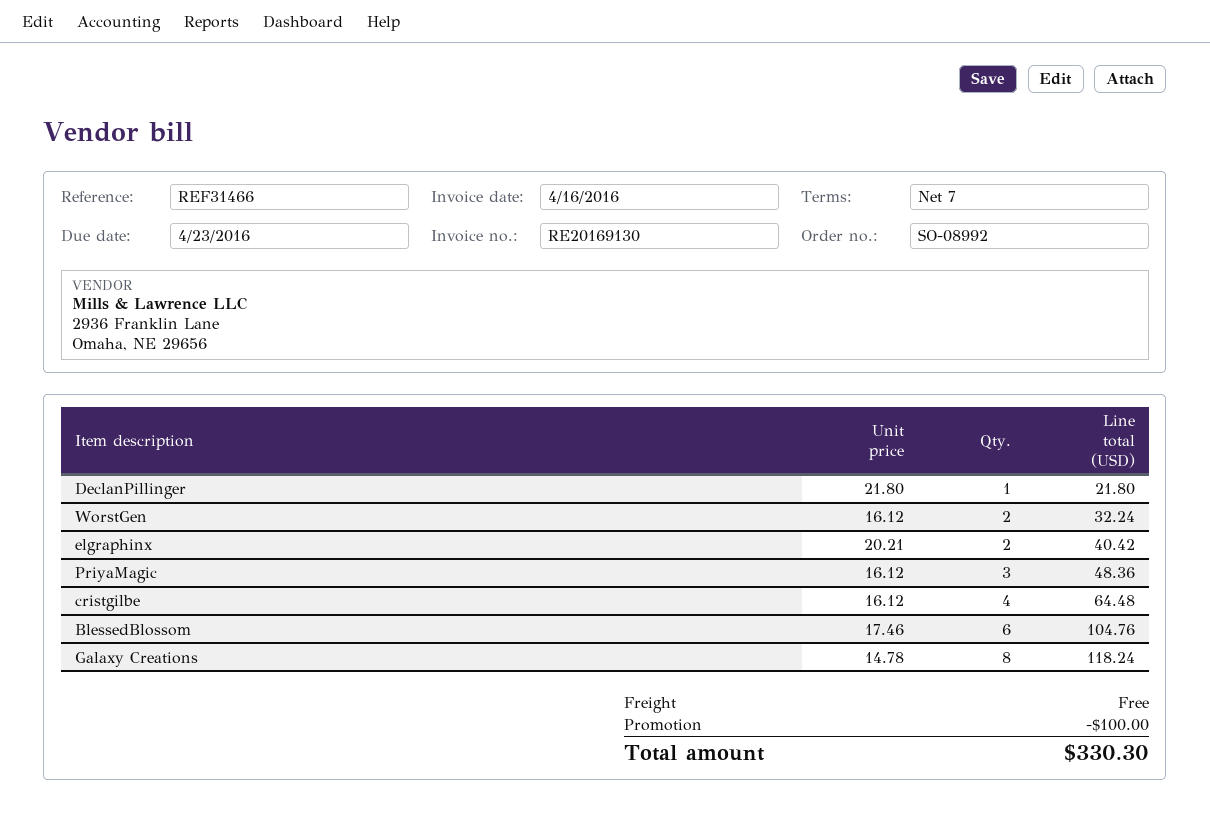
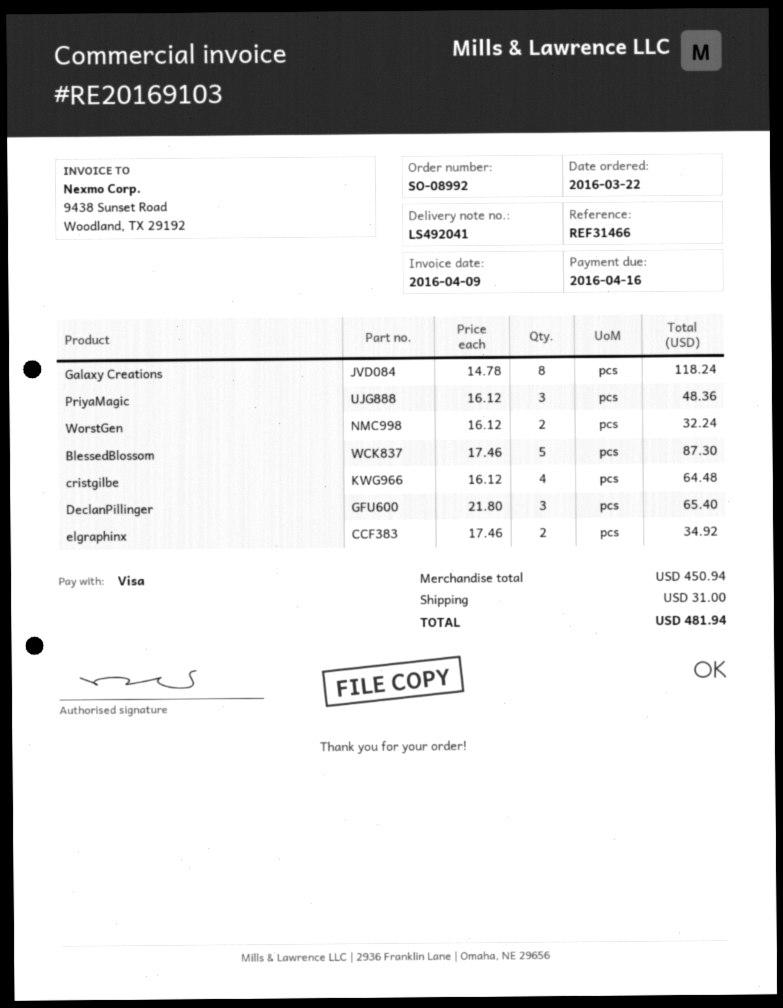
invoice number: RE20169130 -> RE20169103
invoice date: 2016-04-16 -> 2016-04-09
due date: 2016-04-23 -> 2016-04-16
DeclanPillinger: 1 x 21.80 = 21.80 -> 3 x 21.80 = 65.40
elgraphinx: 2 x 20.21 = 40.42 -> 2 x 17.46 = 34.92
BlessedBlossom: 6 x 17.46 = 104.76 -> 5 x 17.46 = 87.30
discount: 100.00 -> none
shipping: 0.00 -> 31.00
total: 330.30 -> 481.94

